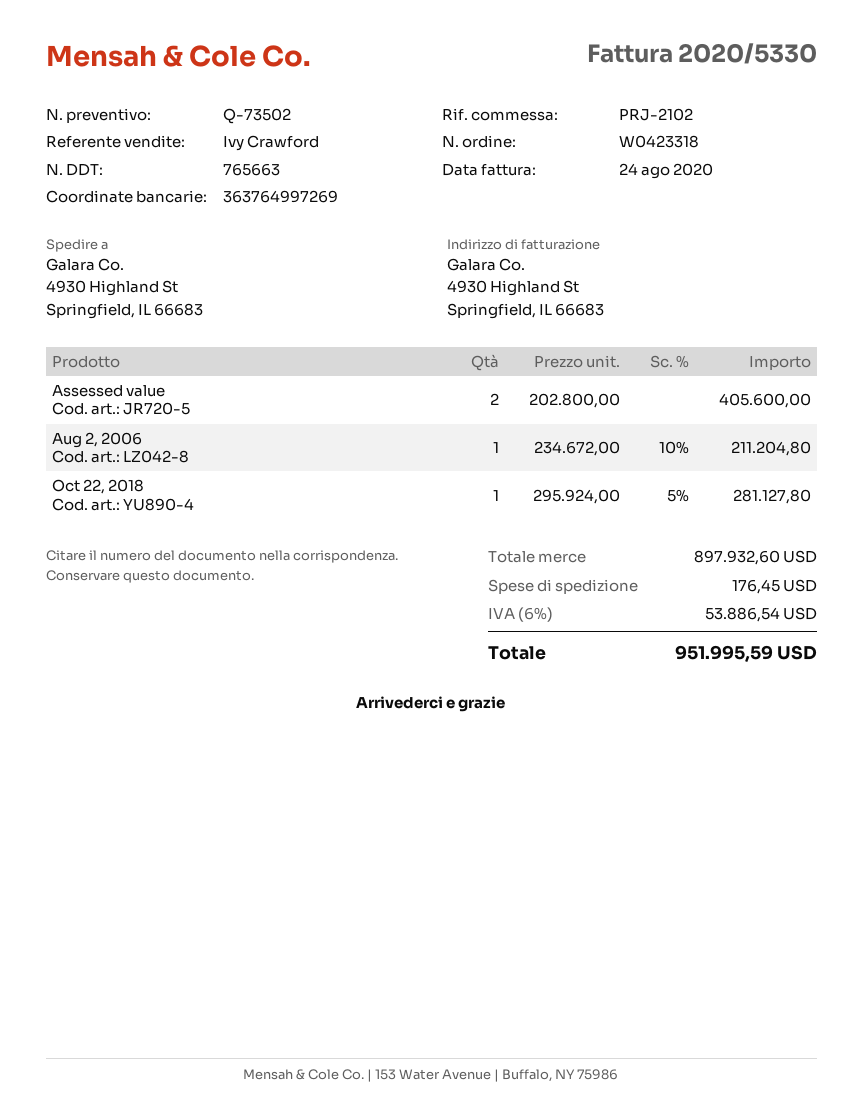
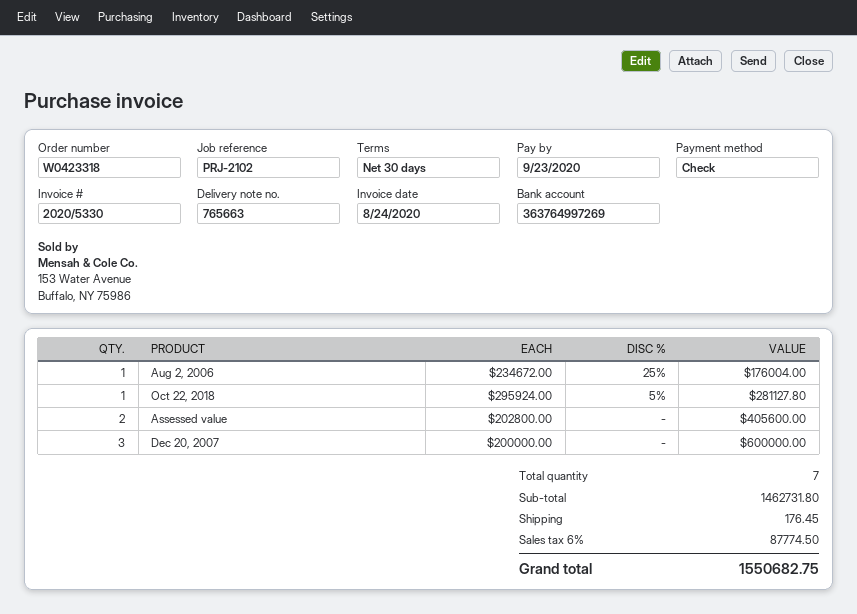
Aug 2, 2006: 1 x 234672.00 - 10% = 211204.80 -> 1 x 234672.00 - 25% = 176004.00
Dec 20, 2007: none -> 3 x 200000.00 = 600000.00
subtotal: 897932.60 -> 1462731.80
tax: 6% = 53886.54 -> 6% = 87774.50
total: 951995.59 -> 1550682.75

